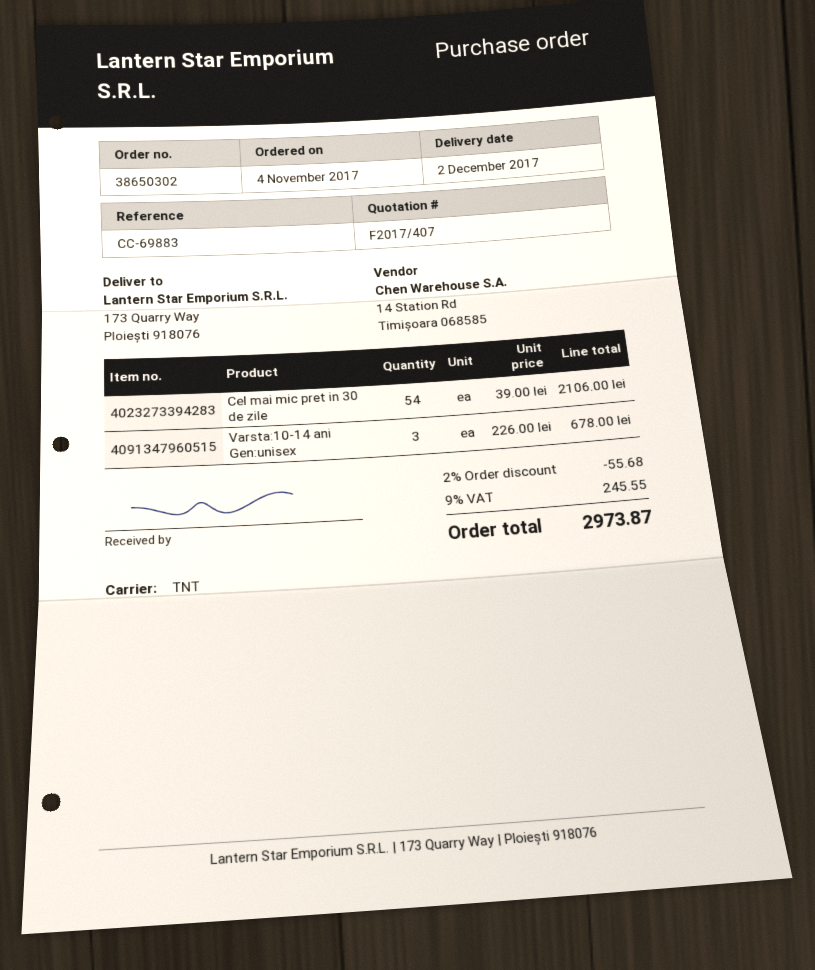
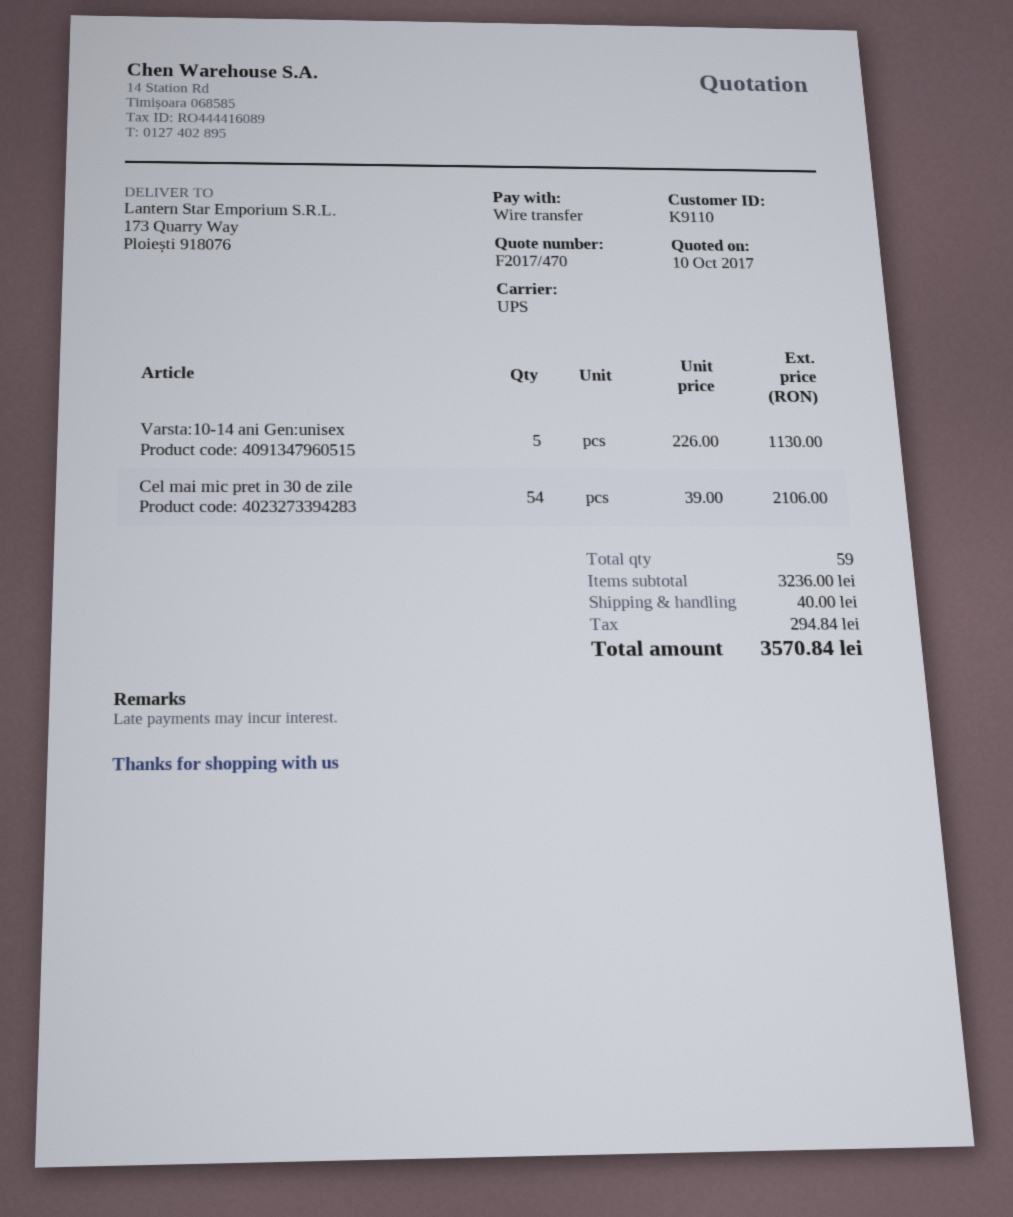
quote number: F2017/407 -> F2017/470
shipping method: TNT -> UPS
Varsta:10-14 ani Gen:unisex: 3 x 226.00 = 678.00 -> 5 x 226.00 = 1130.00
discount: 2% = 55.68 -> none
shipping: none -> 40.00
tax: 245.55 -> 294.84
total: 2973.87 -> 3570.84

